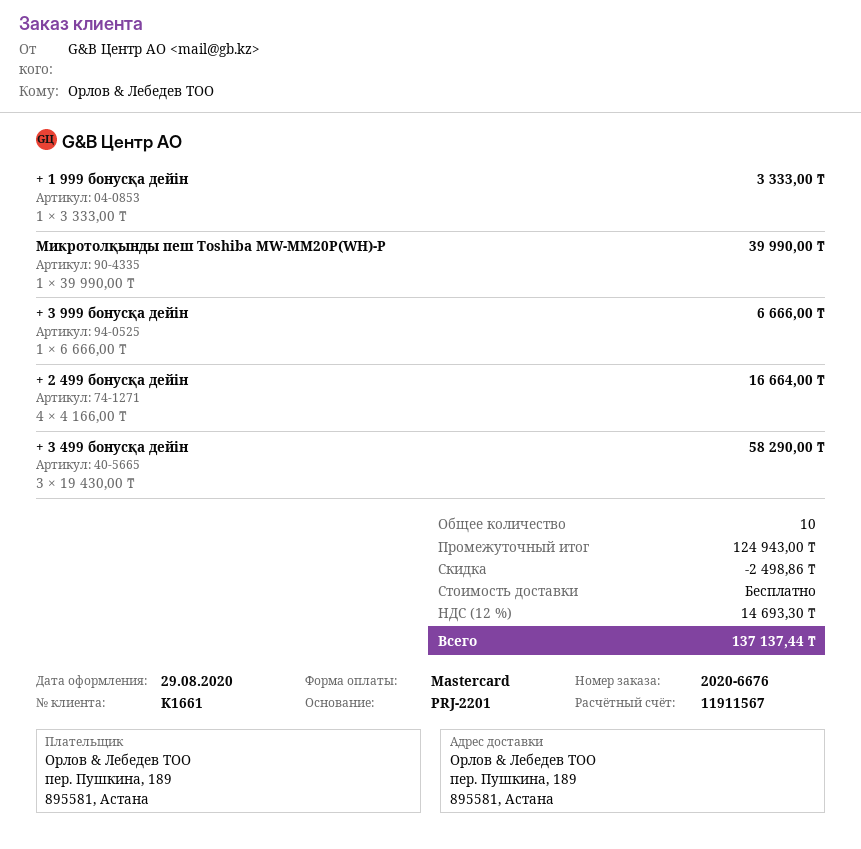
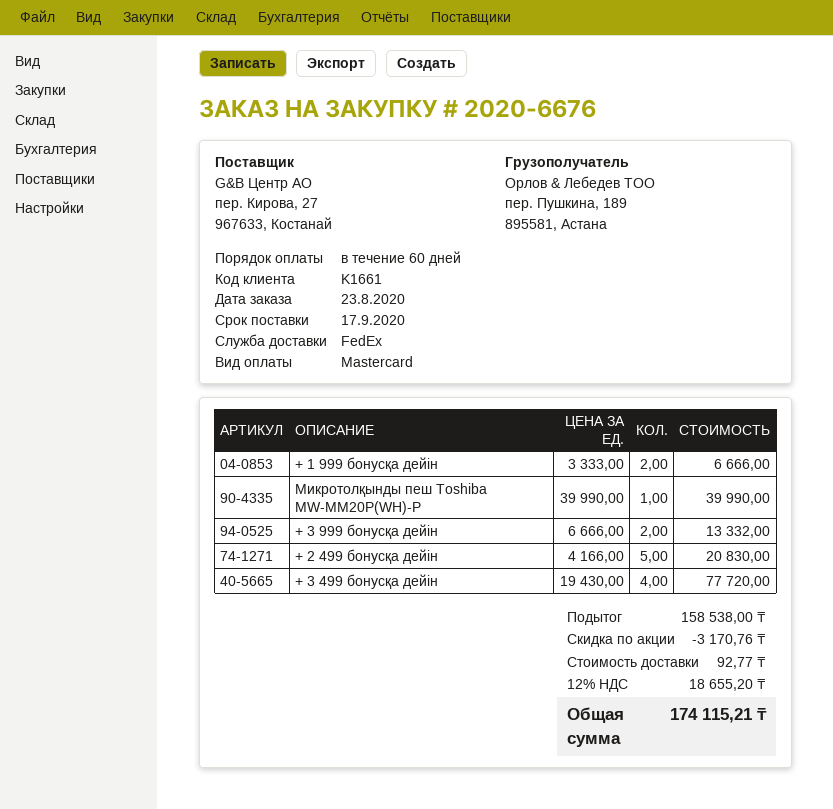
order date: 2020-08-29 -> 2020-08-23
+ 1 999 бонусқа дейін: 1 x 3333.00 = 3333.00 -> 2 x 3333.00 = 6666.00
+ 3 999 бонусқа дейін: 1 x 6666.00 = 6666.00 -> 2 x 6666.00 = 13332.00
+ 2 499 бонусқа дейін: 4 x 4166.00 = 16664.00 -> 5 x 4166.00 = 20830.00
+ 3 499 бонусқа дейін: 3 x 19430.00 = 58290.00 -> 4 x 19430.00 = 77720.00
subtotal: 124943.00 -> 158538.00
discount: 2498.86 -> 3170.76
shipping: 0.00 -> 92.77
tax: 12% = 14693.30 -> 12% = 18655.20
total: 137137.44 -> 174115.21

